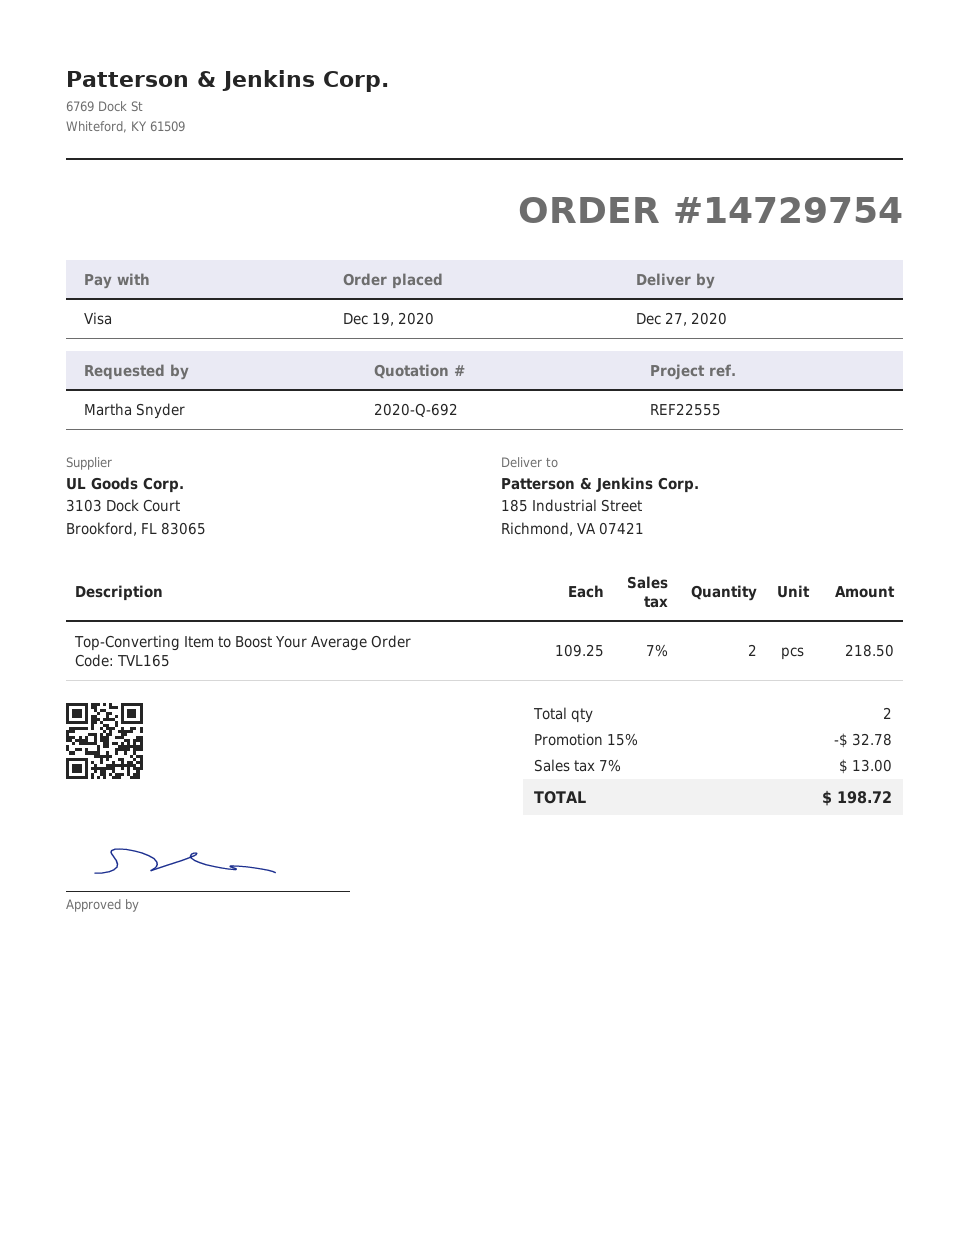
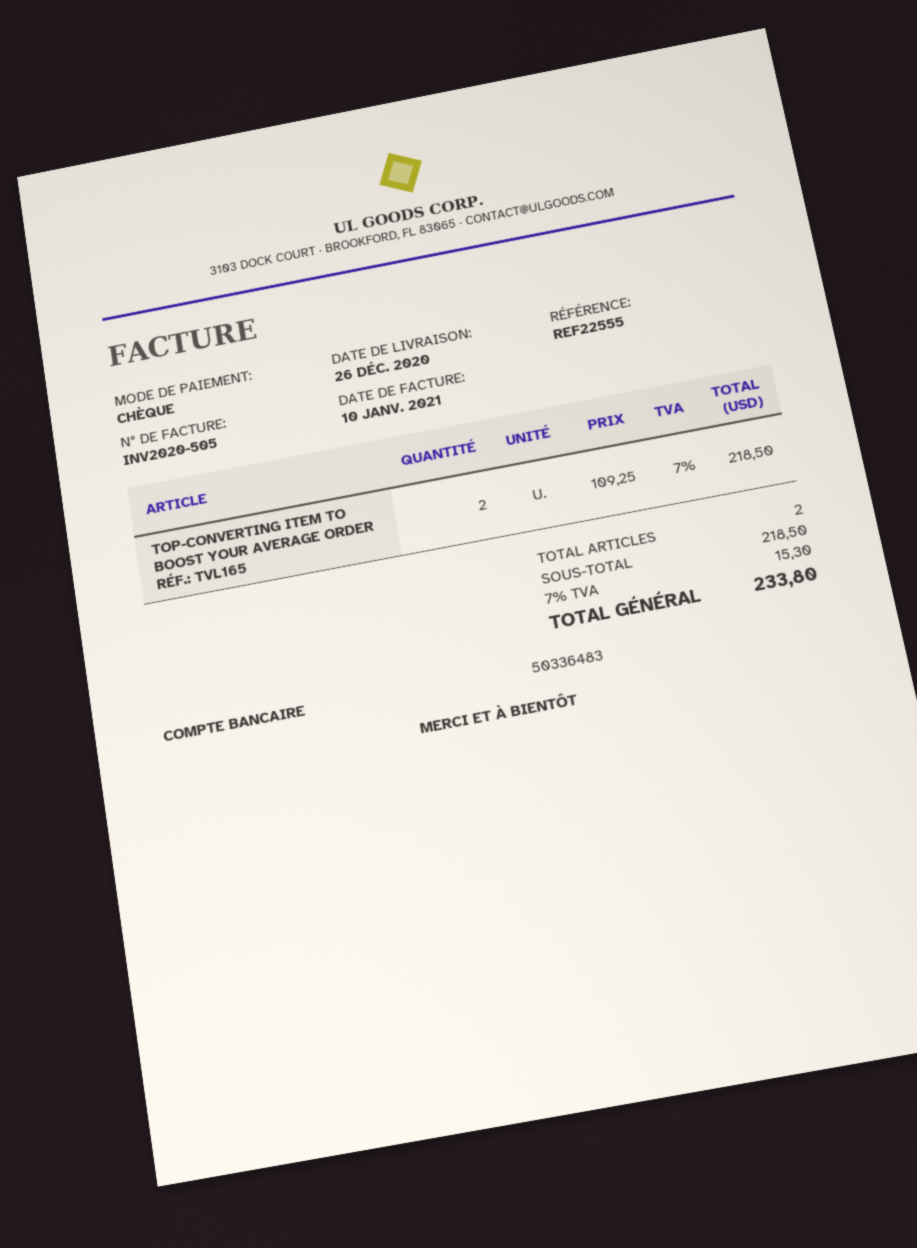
delivery date: 2020-12-27 -> 2020-12-26
payment method: Visa -> cheque
discount: 15% = 32.78 -> none
tax: 7% = 13.00 -> 7% = 15.30
total: 198.72 -> 233.80

